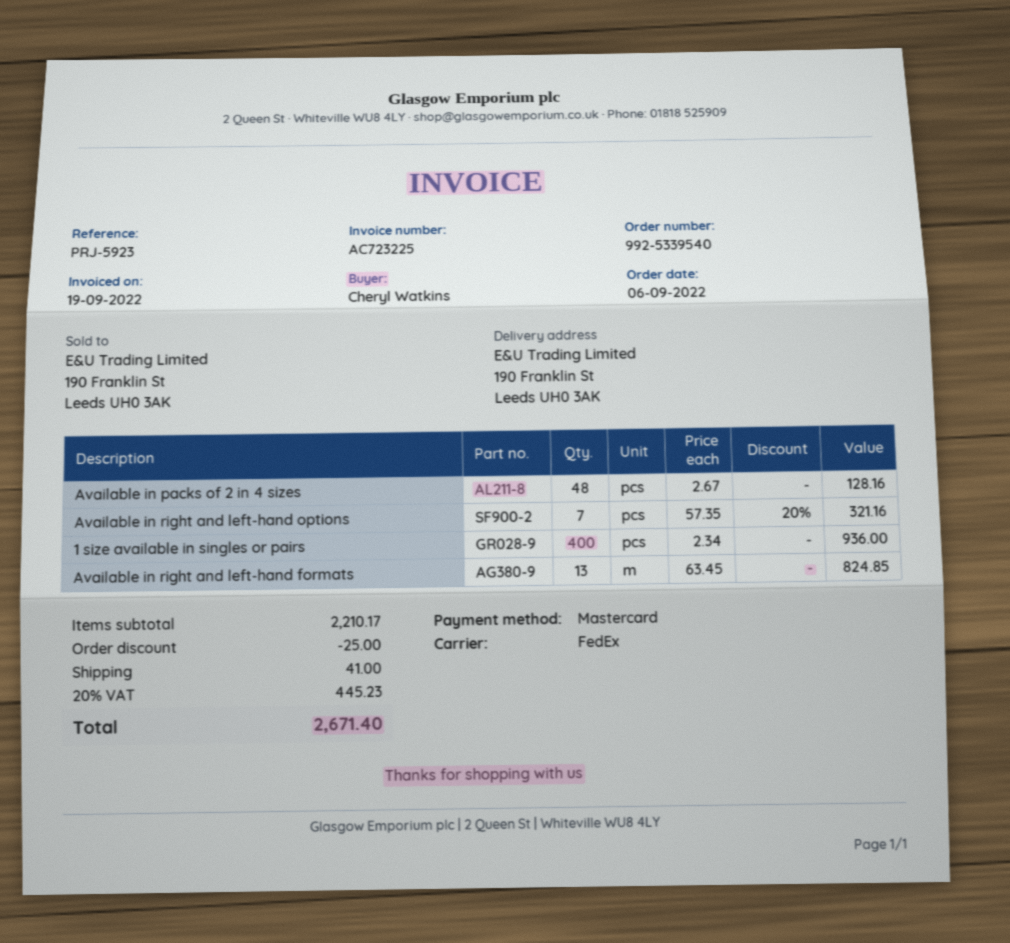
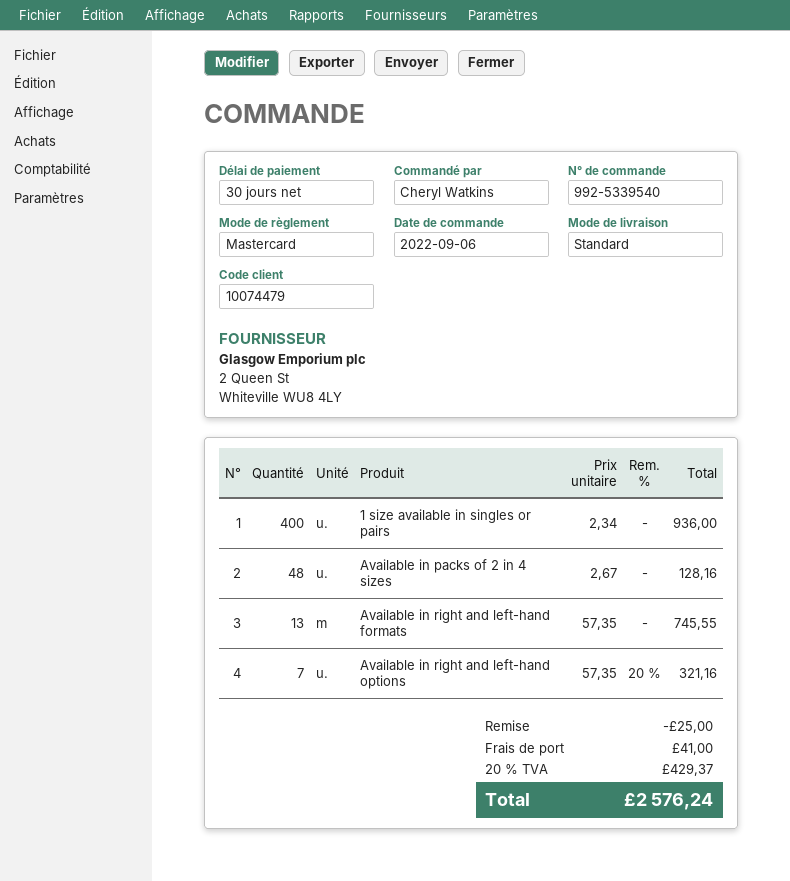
shipping method: FedEx -> standard
Available in right and left-hand formats: 13 x 63.45 = 824.85 -> 13 x 57.35 = 745.55
tax: 20% = 445.23 -> 20% = 429.37
total: 2671.40 -> 2576.24

